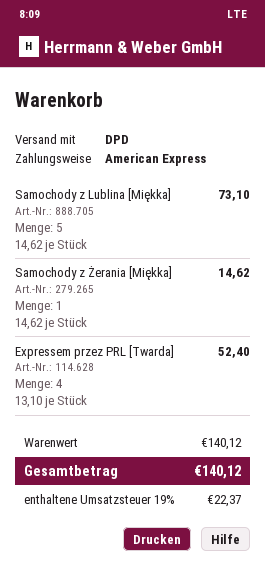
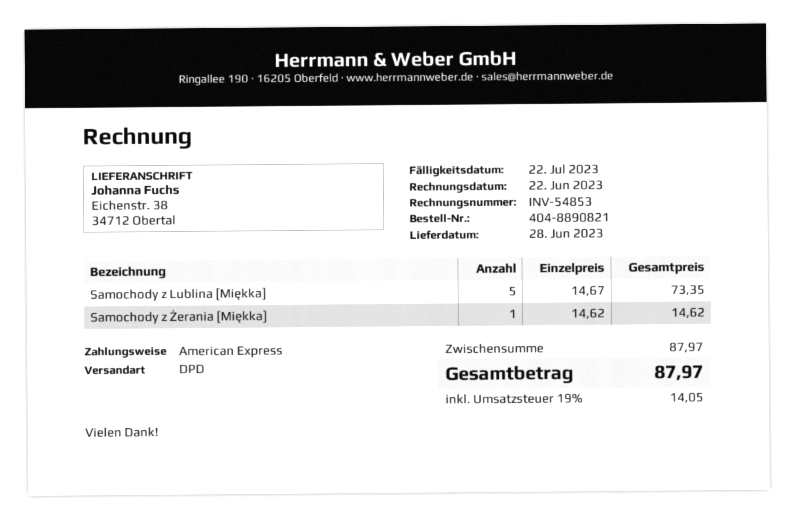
Samochody z Lublina [Miękka]: 5 x 14.62 = 73.10 -> 5 x 14.67 = 73.35
Expressem przez PRL [Twarda]: 4 x 13.10 = 52.40 -> none
subtotal: 140.12 -> 87.97
tax: 19% = 22.37 -> 19% = 14.05
total: 140.12 -> 87.97

